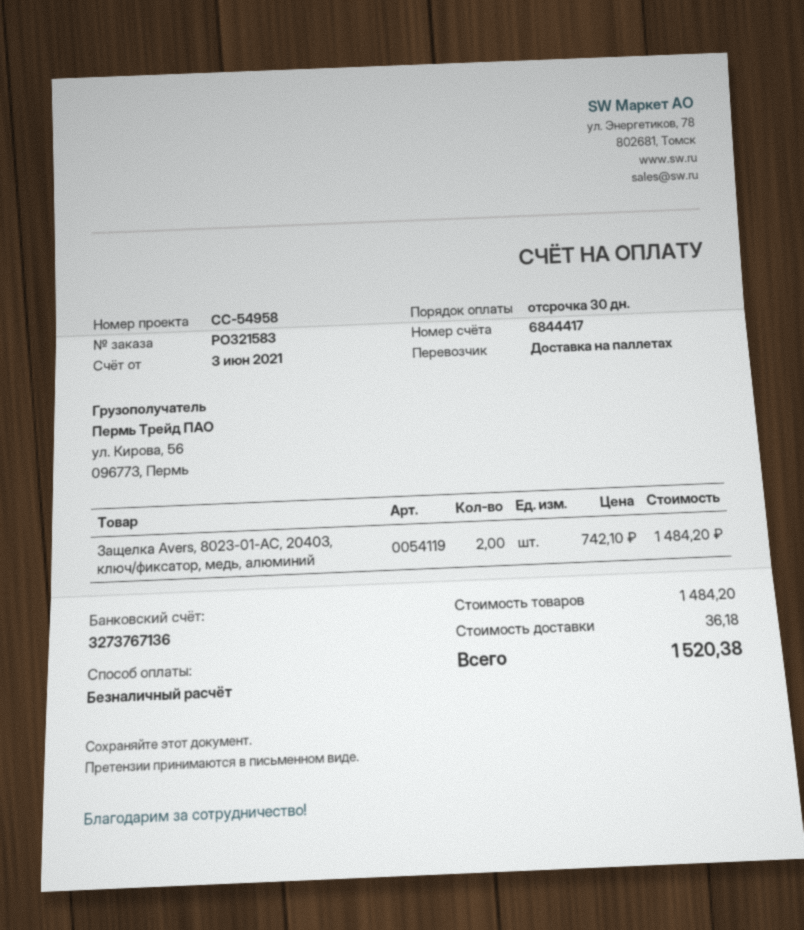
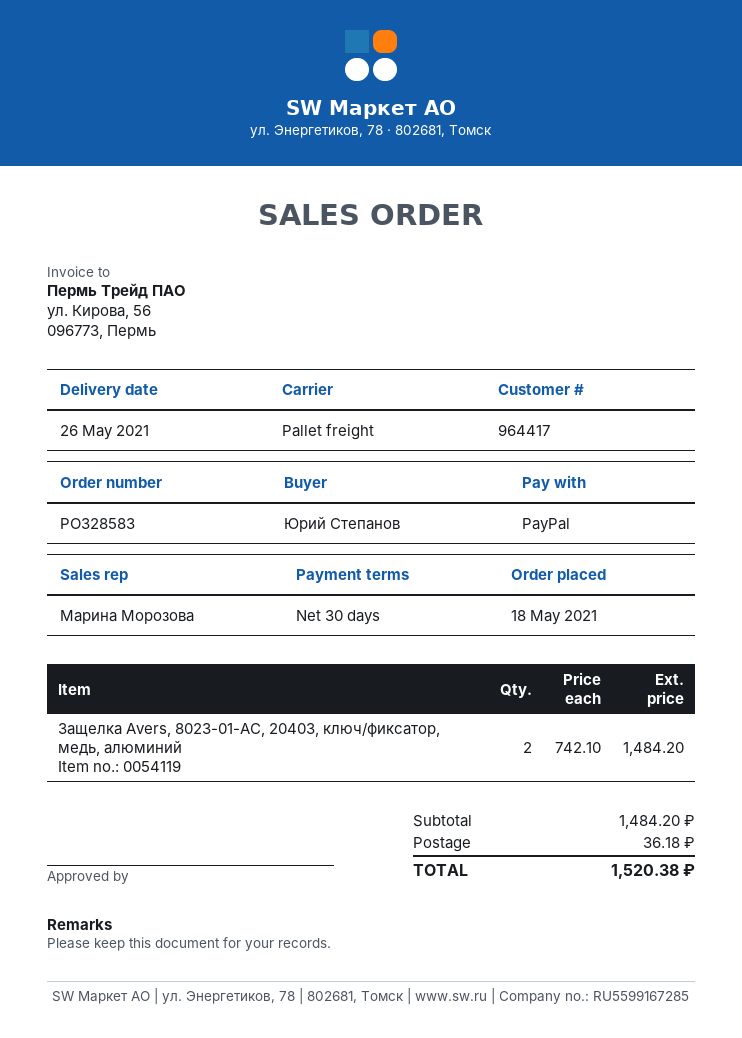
order number: PO321583 -> PO328583
payment method: bank transfer -> PayPal

